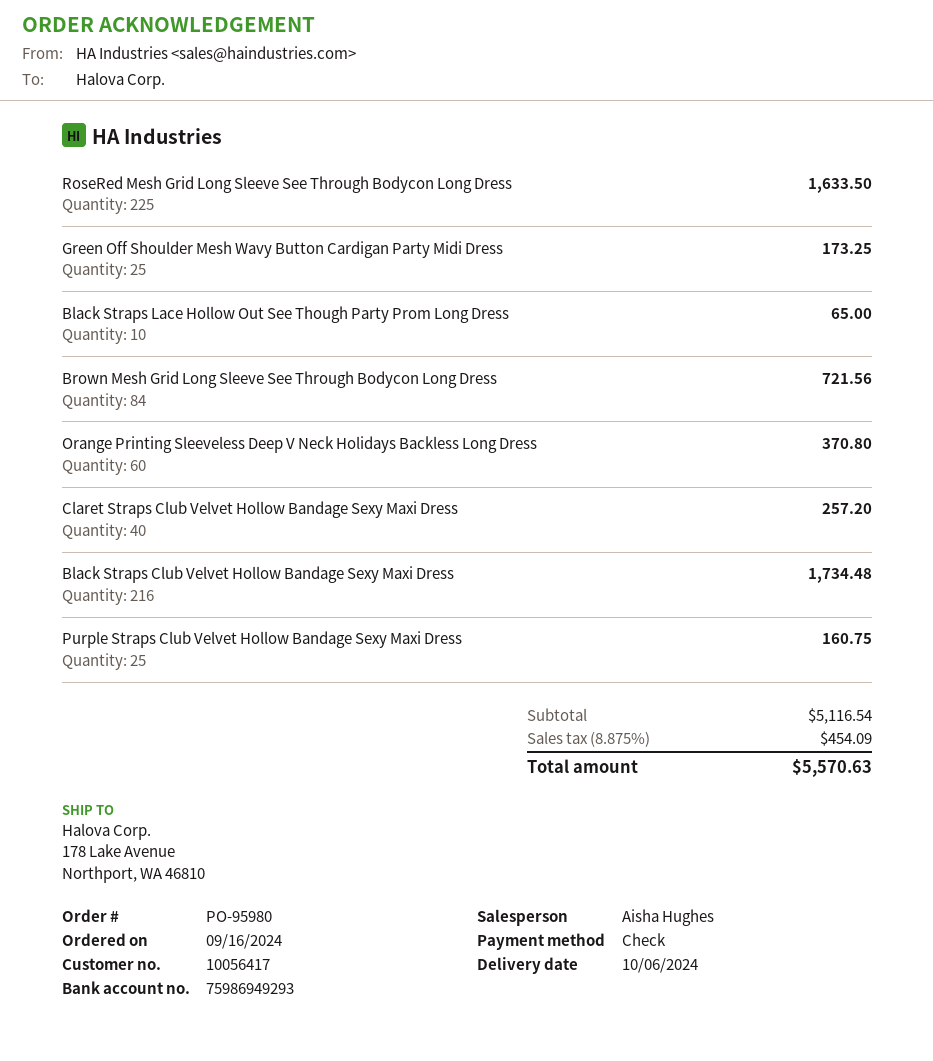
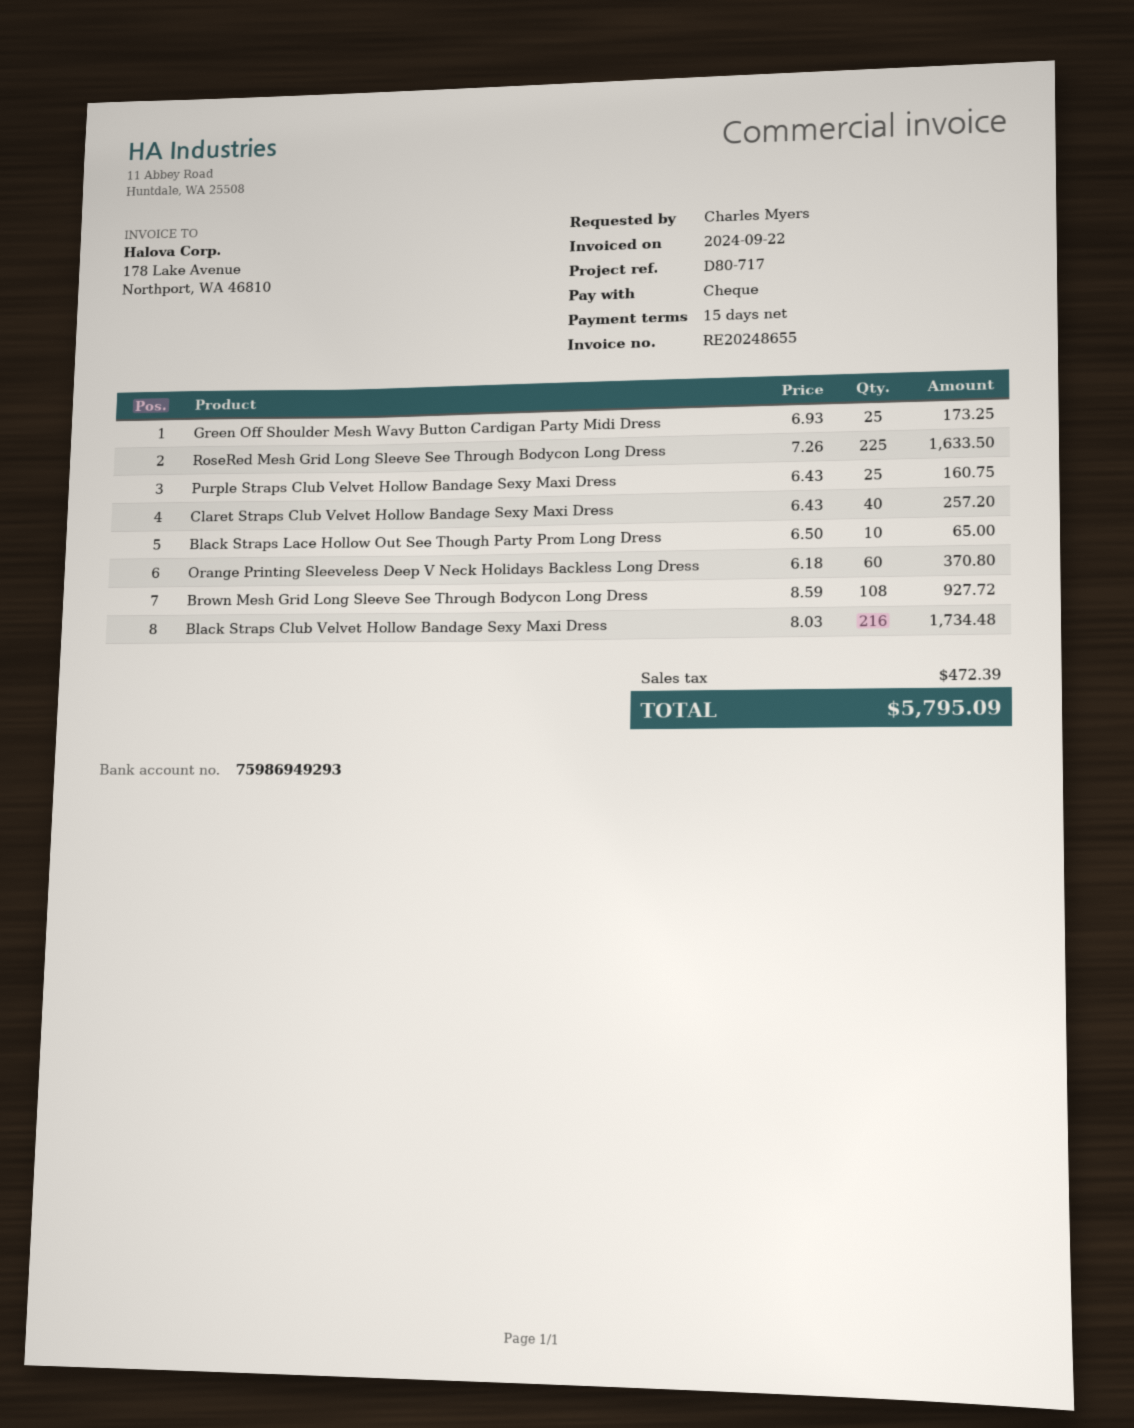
Brown Mesh Grid Long Sleeve See Through Bodycon Long Dress: 84 for 721.56 -> 108 for 927.72
tax: 454.09 -> 472.39
total: 5570.63 -> 5795.09

